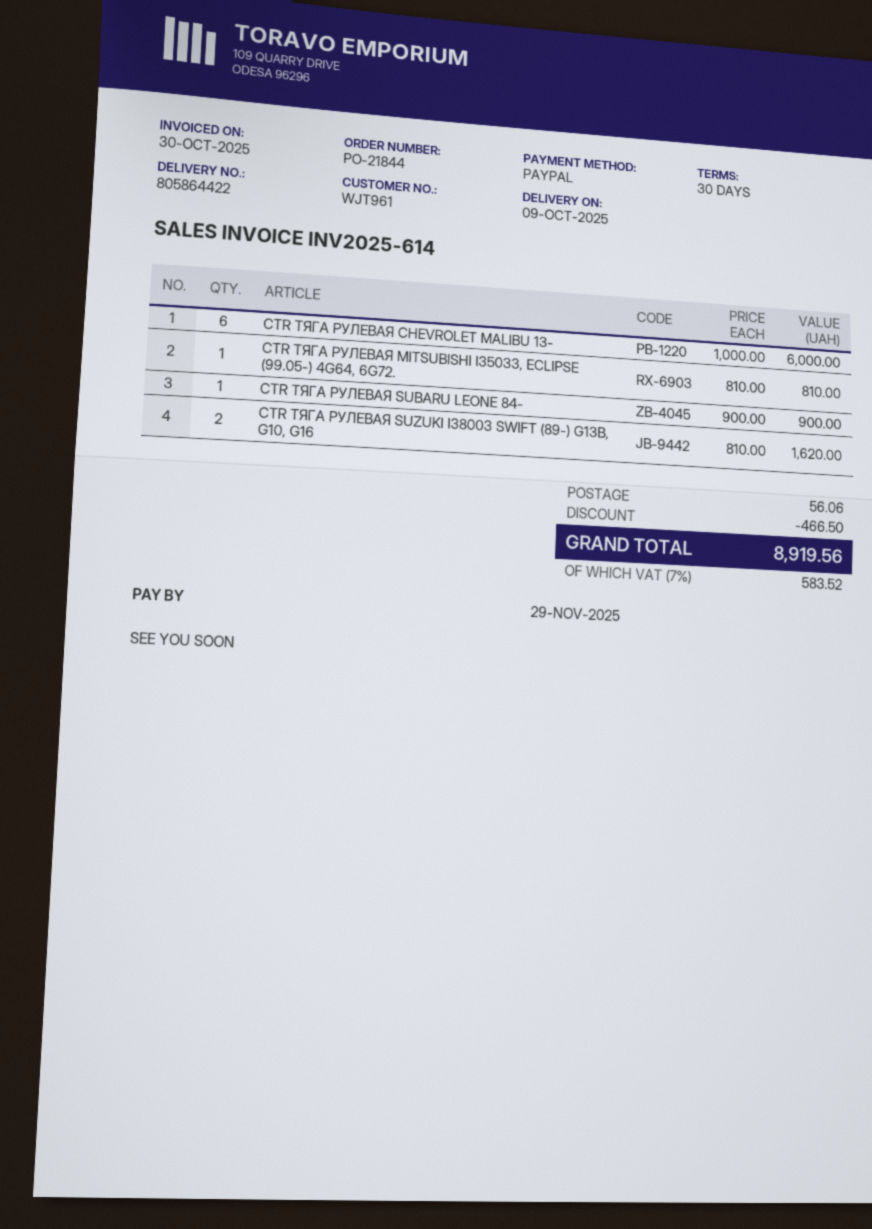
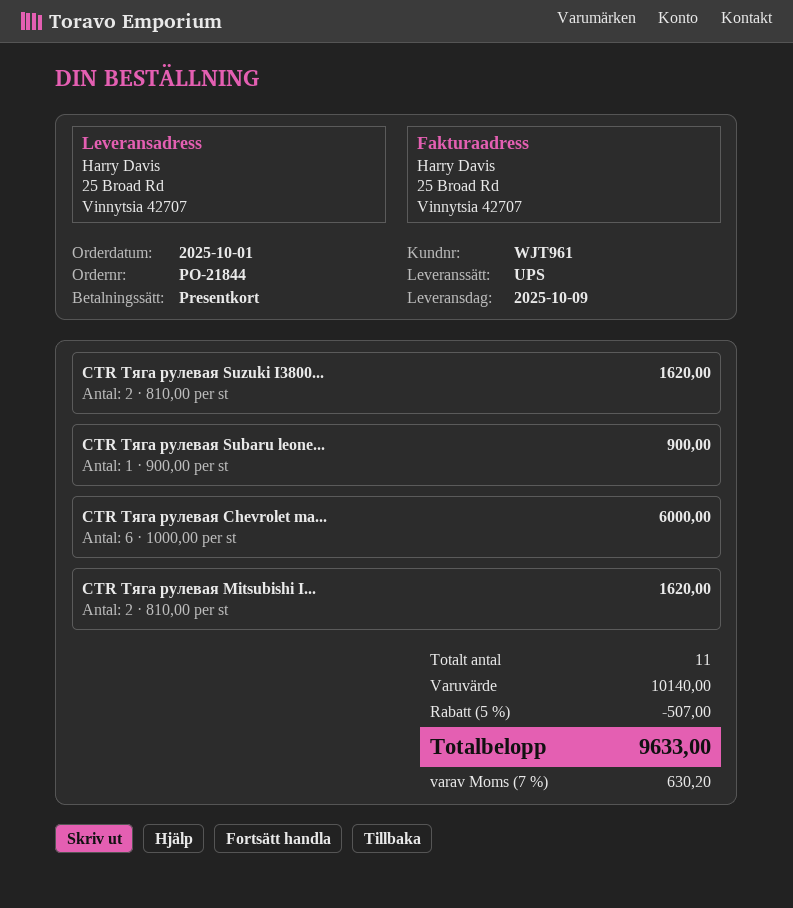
payment method: PayPal -> gift card
CTR ТЯГА РУЛЕВАЯ MITSUBISHI I35033, ECLIPSE (99.05-) 4G64, 6G72.: 1 x 810.00 = 810.00 -> 2 x 810.00 = 1620.00
discount: 466.50 -> 507.00
shipping: 56.06 -> none
tax: 7% = 583.52 -> 7% = 630.20
total: 8919.56 -> 9633.00

